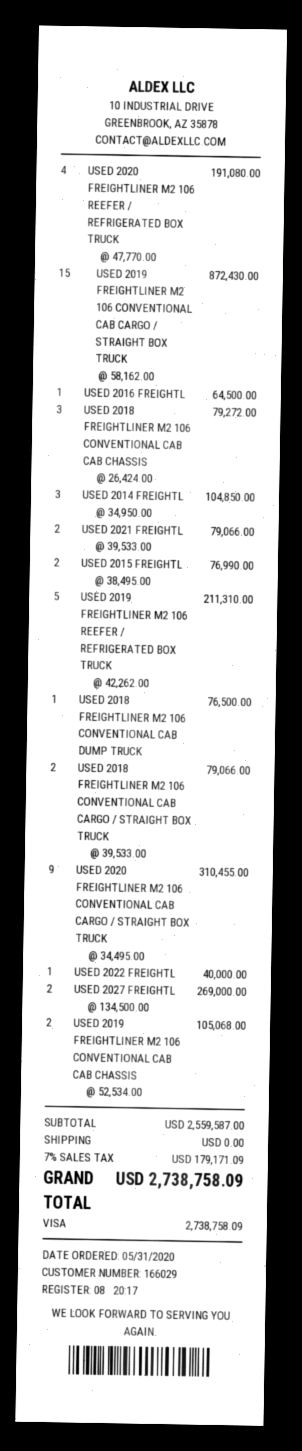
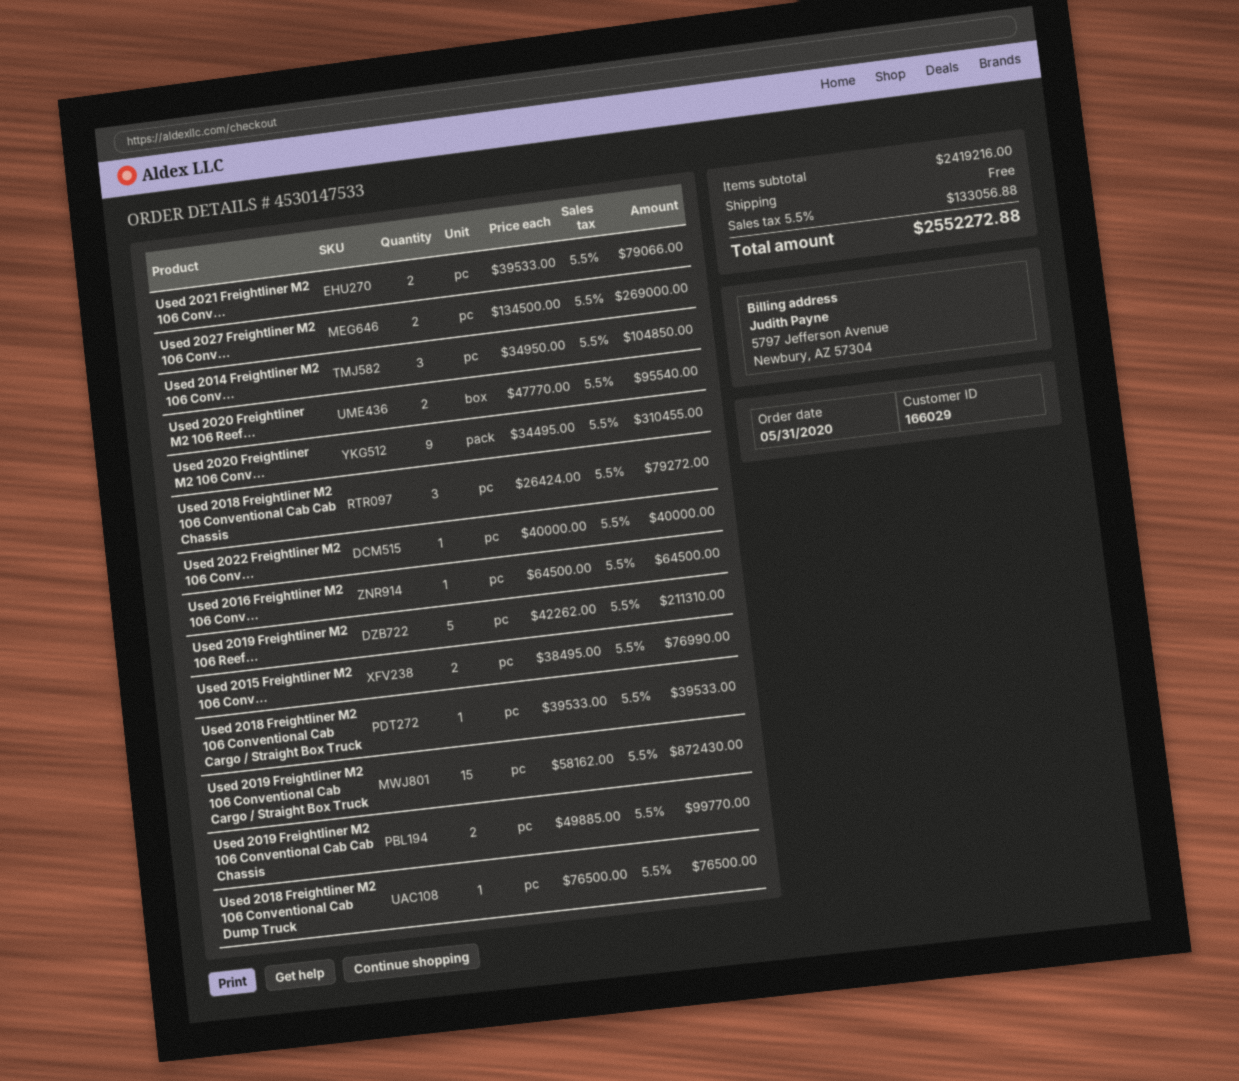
USED 2020 FREIGHTLINER M2 106 REEFER / REFRIGERATED BOX TRUCK: 4 x 47770.00 = 191080.00 -> 2 x 47770.00 = 95540.00
USED 2018 FREIGHTLINER M2 106 CONVENTIONAL CAB CARGO / STRAIGHT BOX TRUCK: 2 x 39533.00 = 79066.00 -> 1 x 39533.00 = 39533.00
USED 2019 FREIGHTLINER M2 106 CONVENTIONAL CAB CAB CHASSIS: 2 x 52534.00 = 105068.00 -> 2 x 49885.00 = 99770.00
subtotal: 2559587.00 -> 2419216.00
tax: 7% = 179171.09 -> 5.5% = 133056.88
total: 2738758.09 -> 2552272.88

